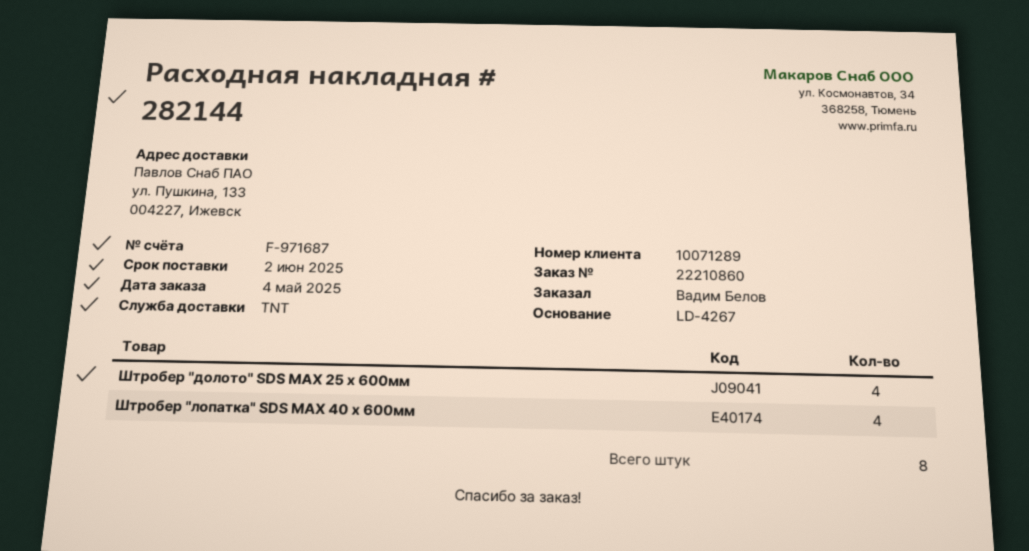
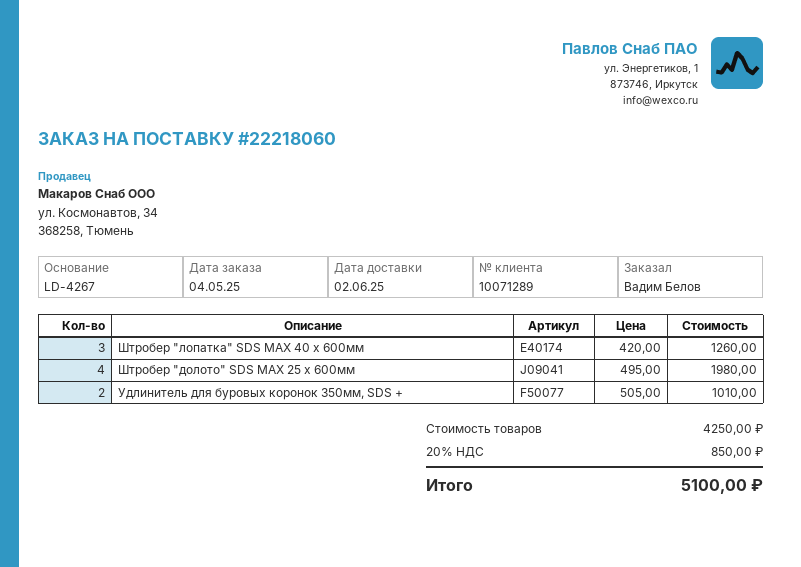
order number: 22210860 -> 22218060
Штробер "лопатка" SDS МАХ 40 х 600мм: 4 -> 3
Удлинитель для буровых коронок 350мм, SDS +: none -> 2

